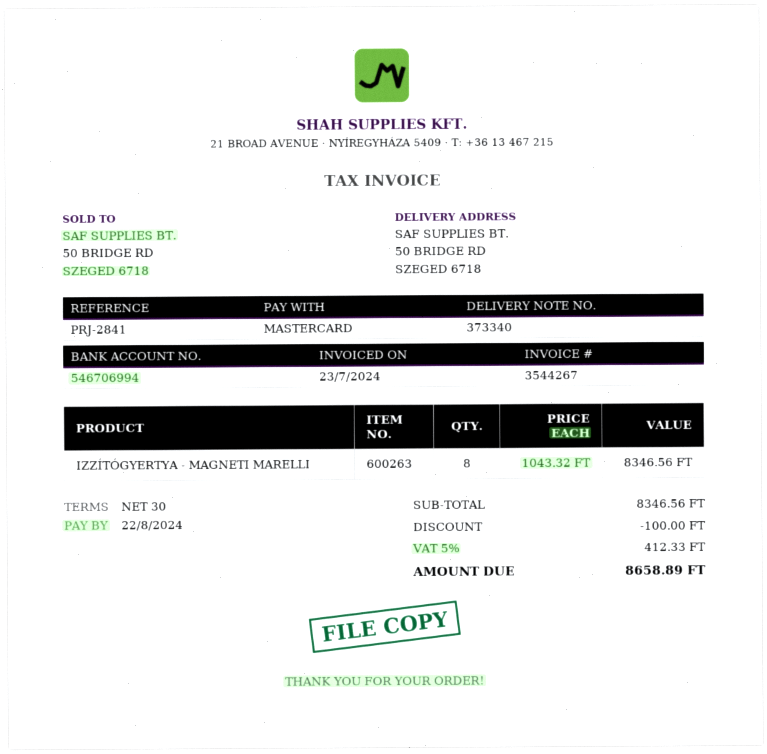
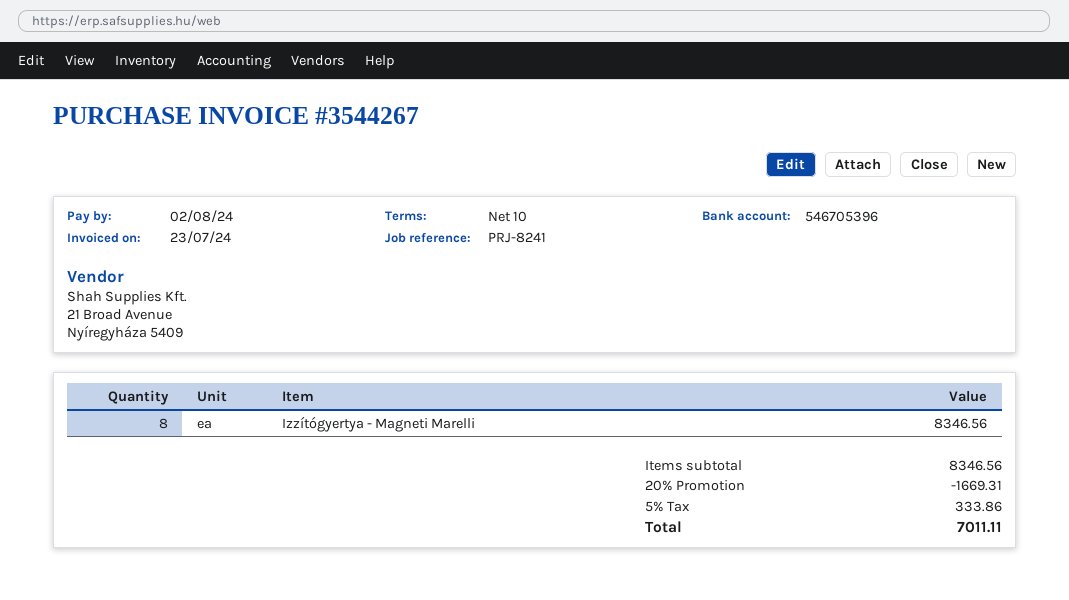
payment terms: 30 days -> 10 days
due date: 2024-08-22 -> 2024-08-02
reference: PRJ-2841 -> PRJ-8241
bank account: 546706994 -> 546705396
discount: 100.00 -> 1669.31
tax: 5% = 412.33 -> 5% = 333.86
total: 8658.89 -> 7011.11

